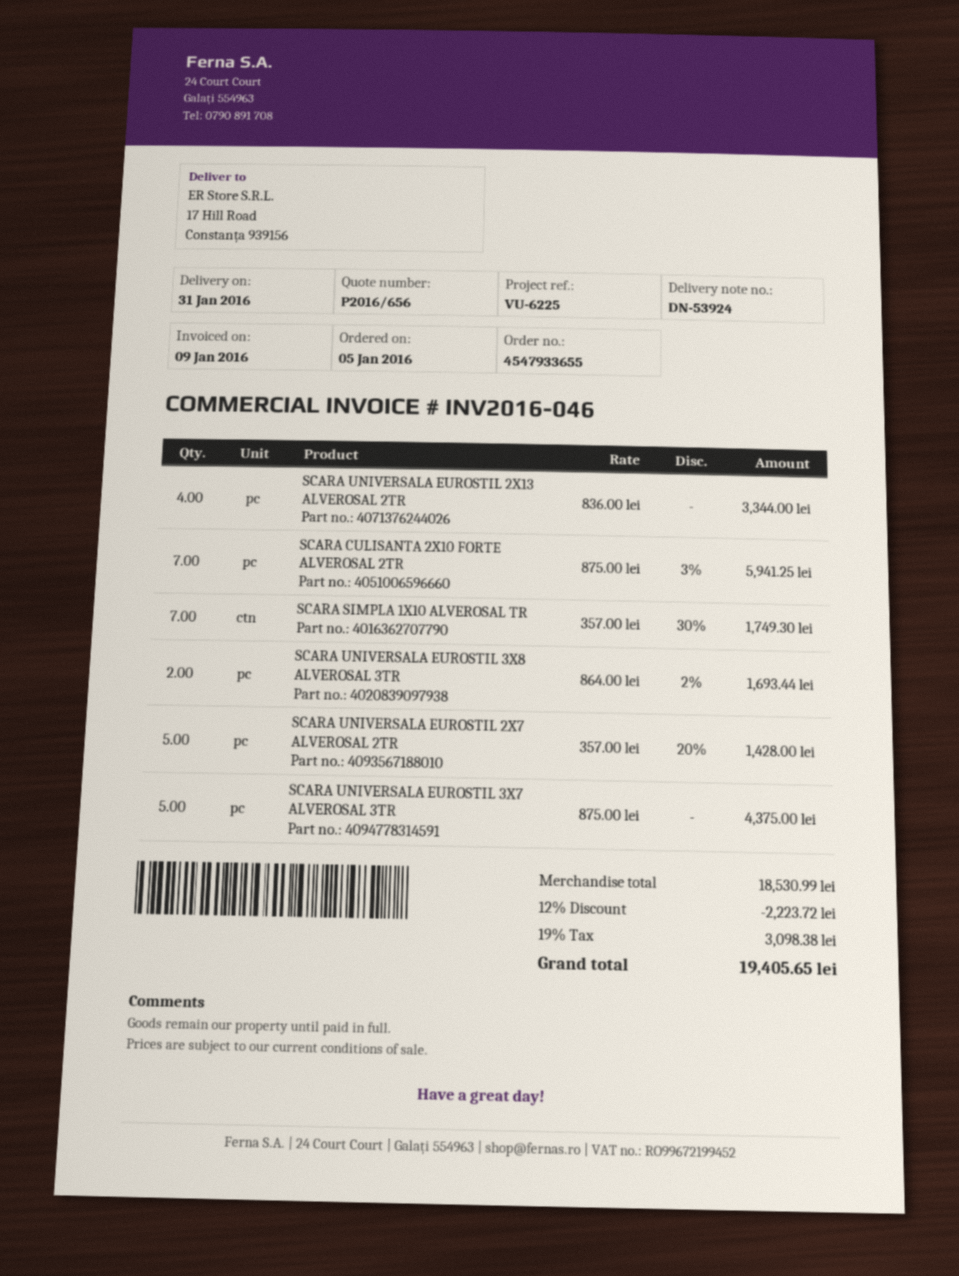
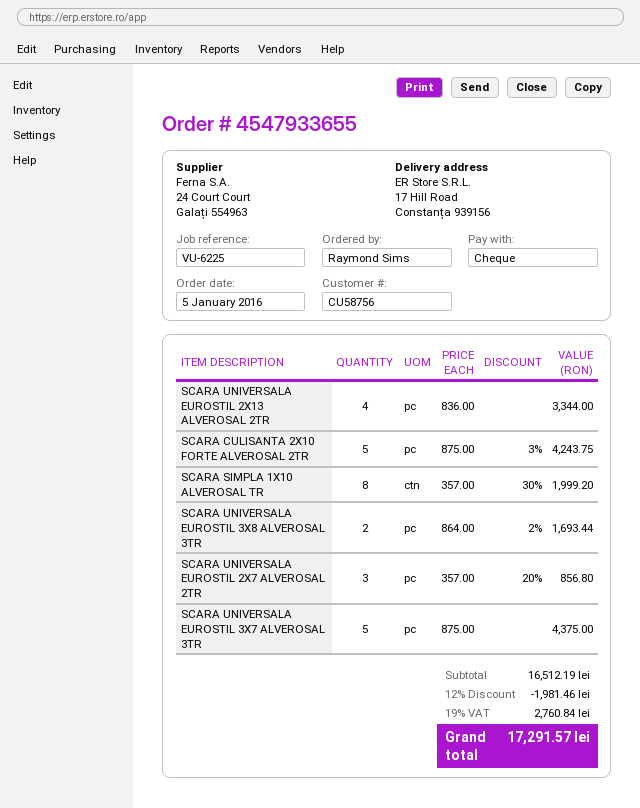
SCARA CULISANTA 2X10 FORTE ALVEROSAL 2TR: 7 x 875.00 - 3% = 5941.25 -> 5 x 875.00 - 3% = 4243.75
SCARA SIMPLA 1X10 ALVEROSAL TR: 7 x 357.00 - 30% = 1749.30 -> 8 x 357.00 - 30% = 1999.20
SCARA UNIVERSALA EUROSTIL 2X7 ALVEROSAL 2TR: 5 x 357.00 - 20% = 1428.00 -> 3 x 357.00 - 20% = 856.80
subtotal: 18530.99 -> 16512.19
discount: 12% = 2223.72 -> 12% = 1981.46
tax: 19% = 3098.38 -> 19% = 2760.84
total: 19405.65 -> 17291.57

